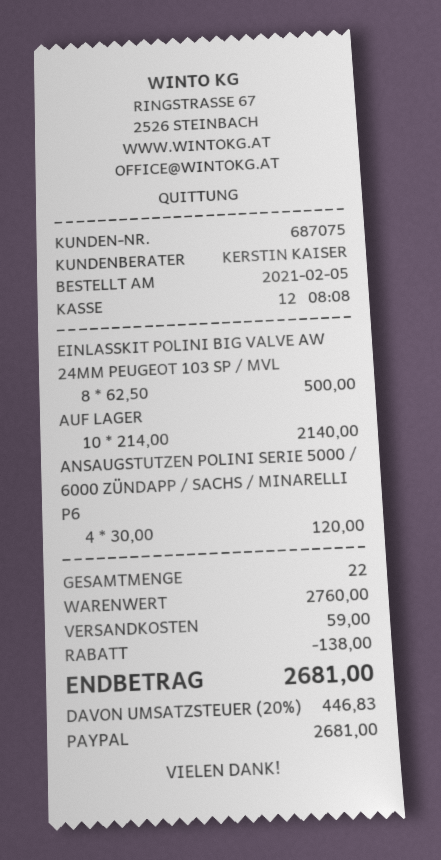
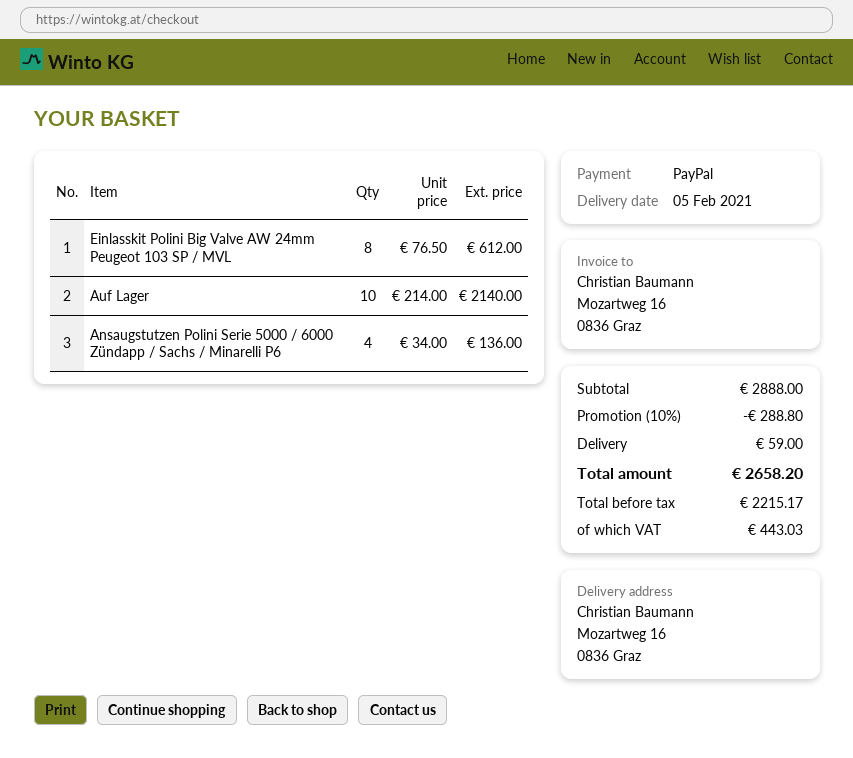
EINLASSKIT POLINI BIG VALVE AW 24MM PEUGEOT 103 SP / MVL: 8 x 62.50 = 500.00 -> 8 x 76.50 = 612.00
ANSAUGSTUTZEN POLINI SERIE 5000 / 6000 ZÜNDAPP / SACHS / MINARELLI P6: 4 x 30.00 = 120.00 -> 4 x 34.00 = 136.00
subtotal: 2760.00 -> 2888.00
discount: 138.00 -> 288.80
tax: 446.83 -> 443.03
total: 2681.00 -> 2658.20

